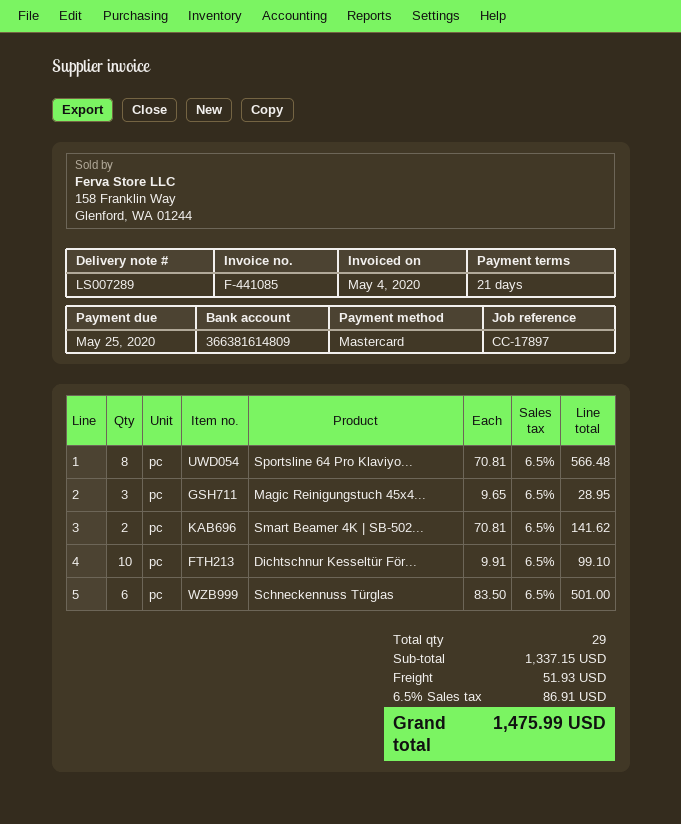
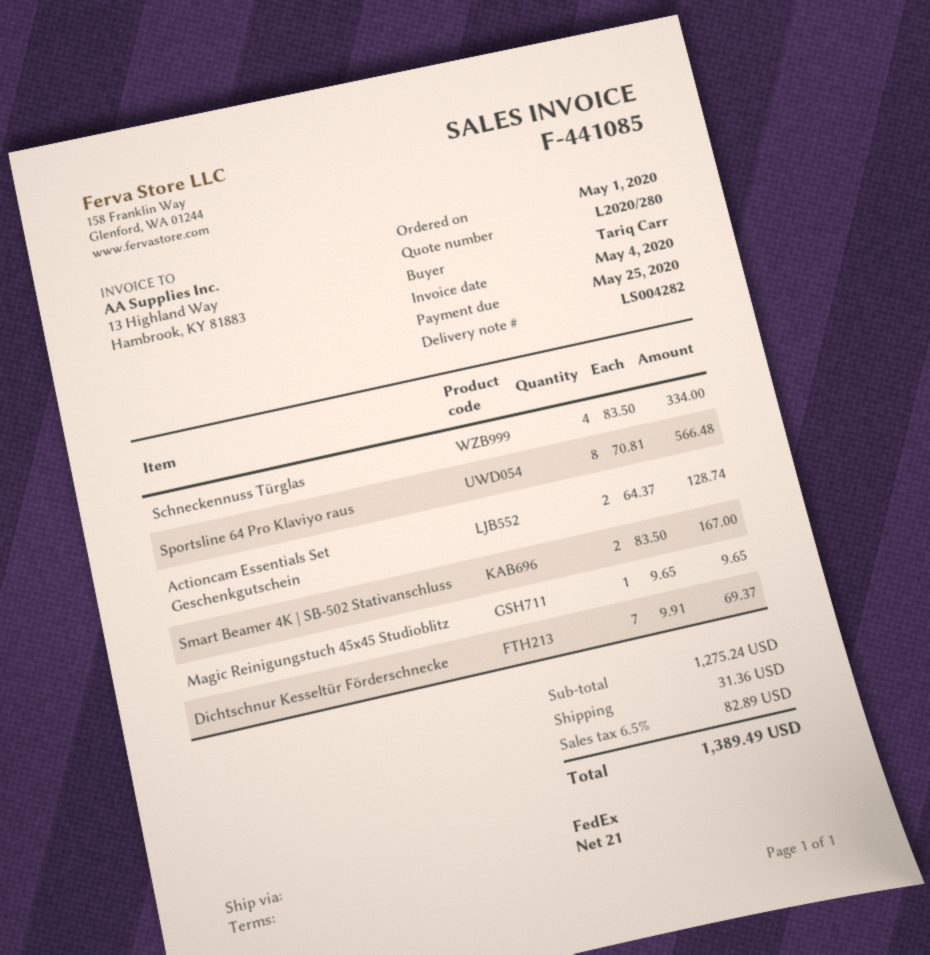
delivery note number: LS007289 -> LS004282
Magic Reinigungstuch 45x4...: 3 x 9.65 = 28.95 -> 1 x 9.65 = 9.65
Smart Beamer 4K | SB-502...: 2 x 70.81 = 141.62 -> 2 x 83.50 = 167.00
Dichtschnur Kesseltür För...: 10 x 9.91 = 99.10 -> 7 x 9.91 = 69.37
Schneckennuss Türglas: 6 x 83.50 = 501.00 -> 4 x 83.50 = 334.00
Actioncam Essentials Set Geschenkgutschein: none -> 2 x 64.37 = 128.74
subtotal: 1337.15 -> 1275.24
shipping: 51.93 -> 31.36
tax: 6.5% = 86.91 -> 6.5% = 82.89
total: 1475.99 -> 1389.49

